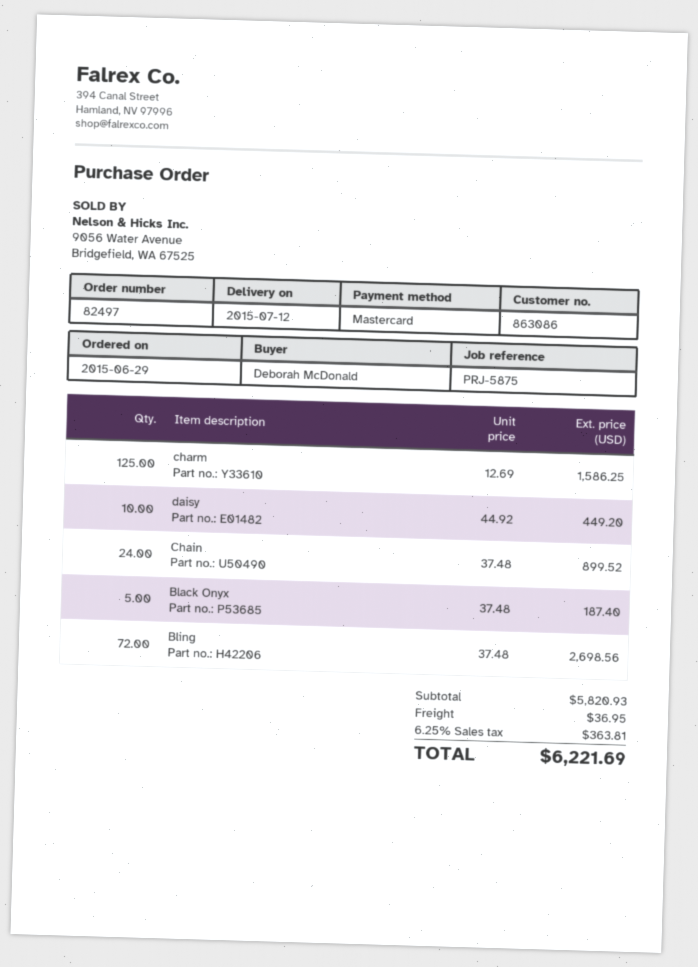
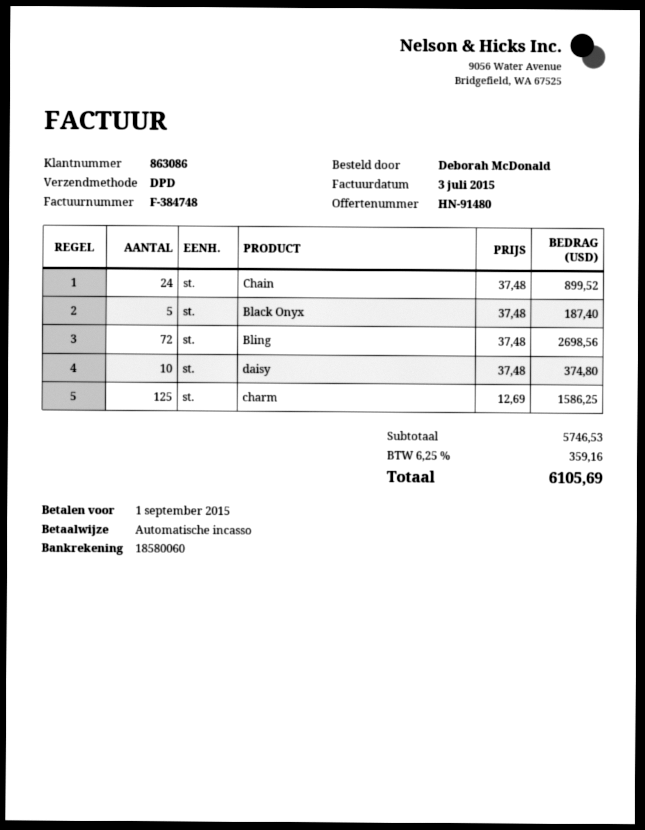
payment method: Mastercard -> direct debit
daisy: 10 x 44.92 = 449.20 -> 10 x 37.48 = 374.80
subtotal: 5820.93 -> 5746.53
shipping: 36.95 -> none
tax: 6.25% = 363.81 -> 6.25% = 359.16
total: 6221.69 -> 6105.69

